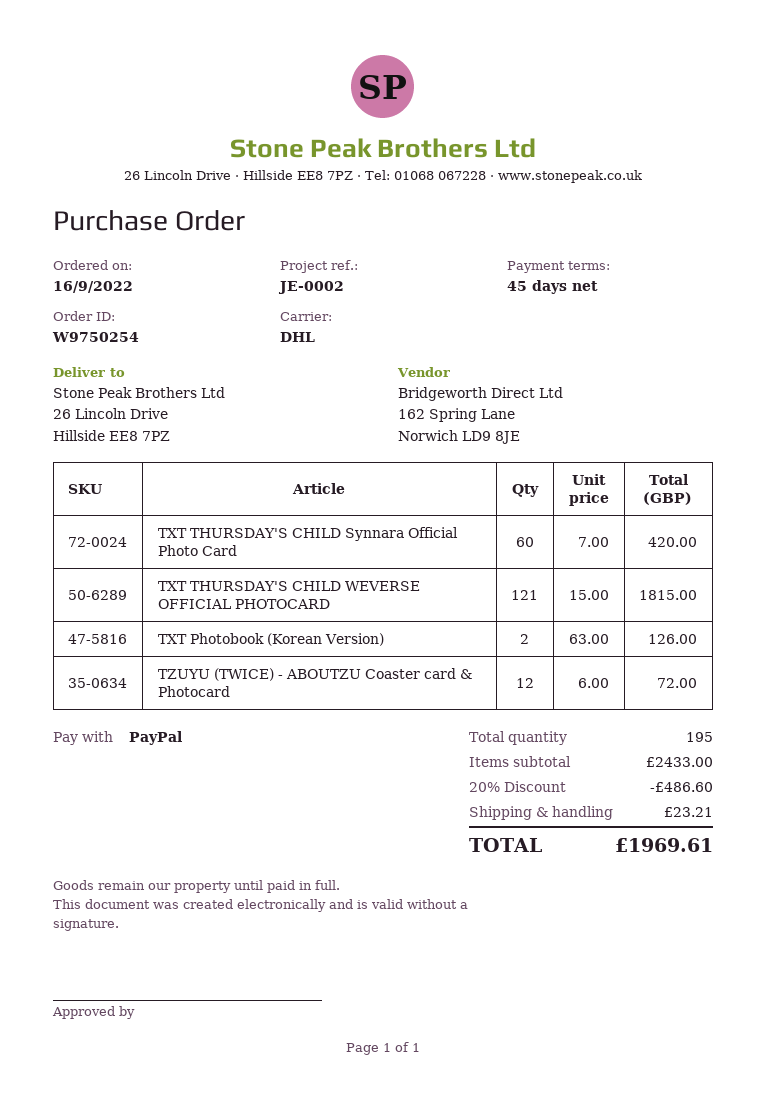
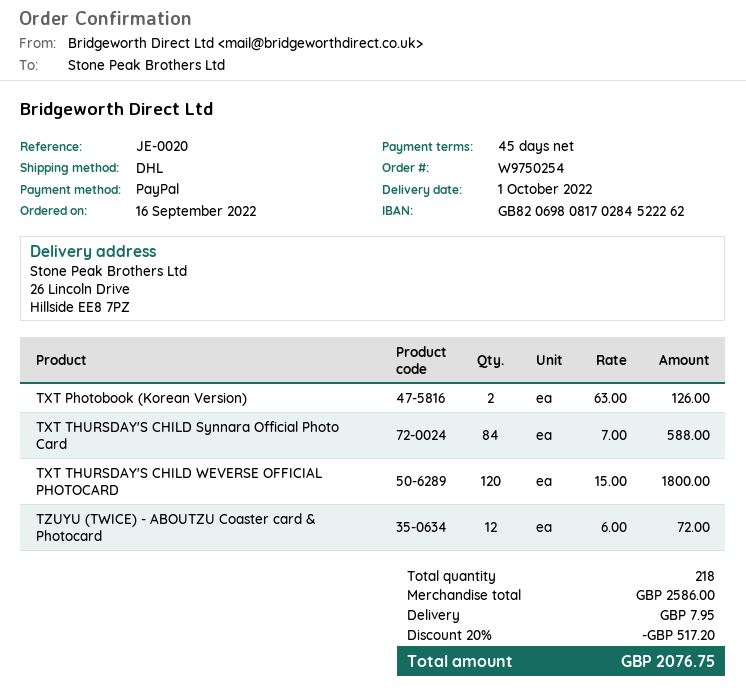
reference: JE-0002 -> JE-0020
TXT THURSDAY'S CHILD Synnara Official Photo Card: 60 x 7.00 = 420.00 -> 84 x 7.00 = 588.00
TXT THURSDAY'S CHILD WEVERSE OFFICIAL PHOTOCARD: 121 x 15.00 = 1815.00 -> 120 x 15.00 = 1800.00
total quantity: 195 -> 218
subtotal: 2433.00 -> 2586.00
discount: 20% = 486.60 -> 20% = 517.20
shipping: 23.21 -> 7.95
total: 1969.61 -> 2076.75

